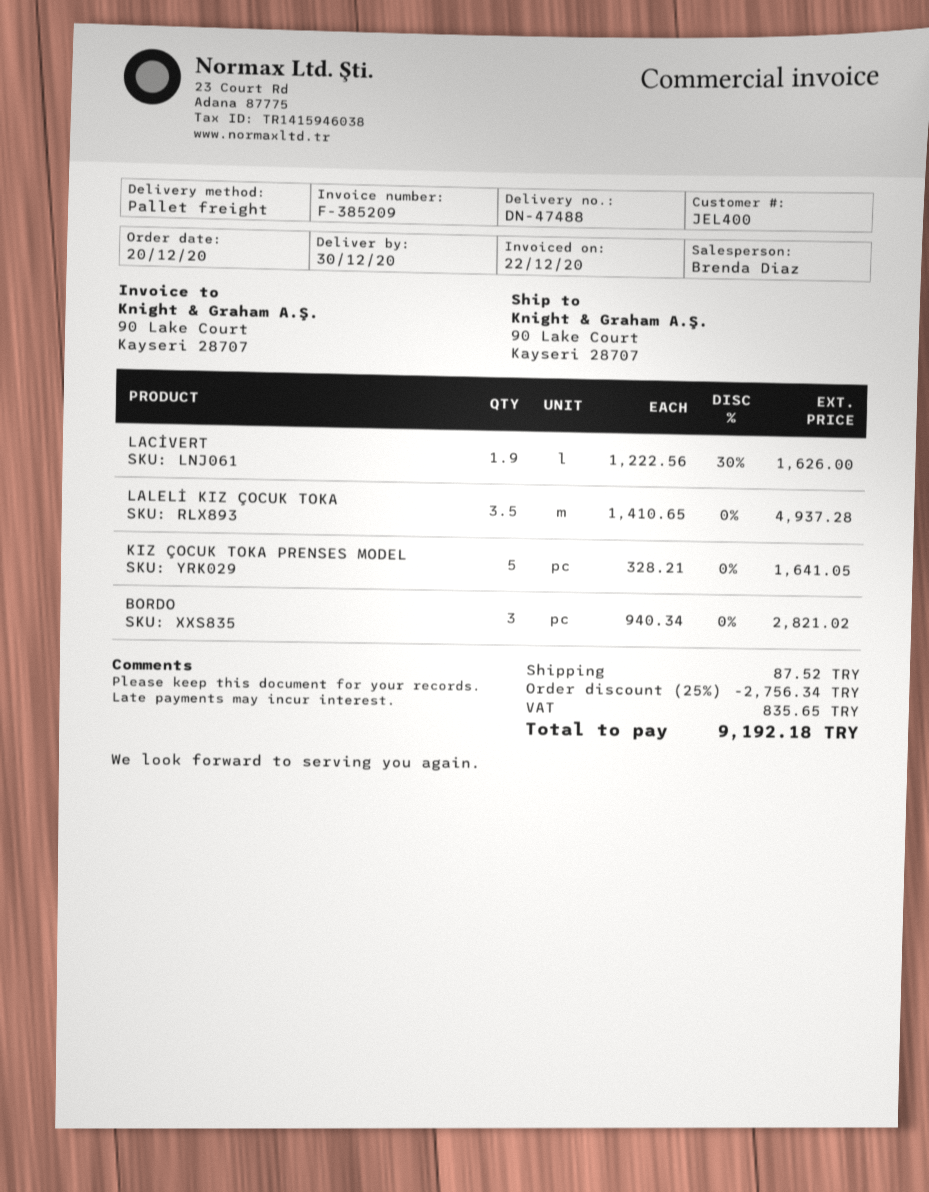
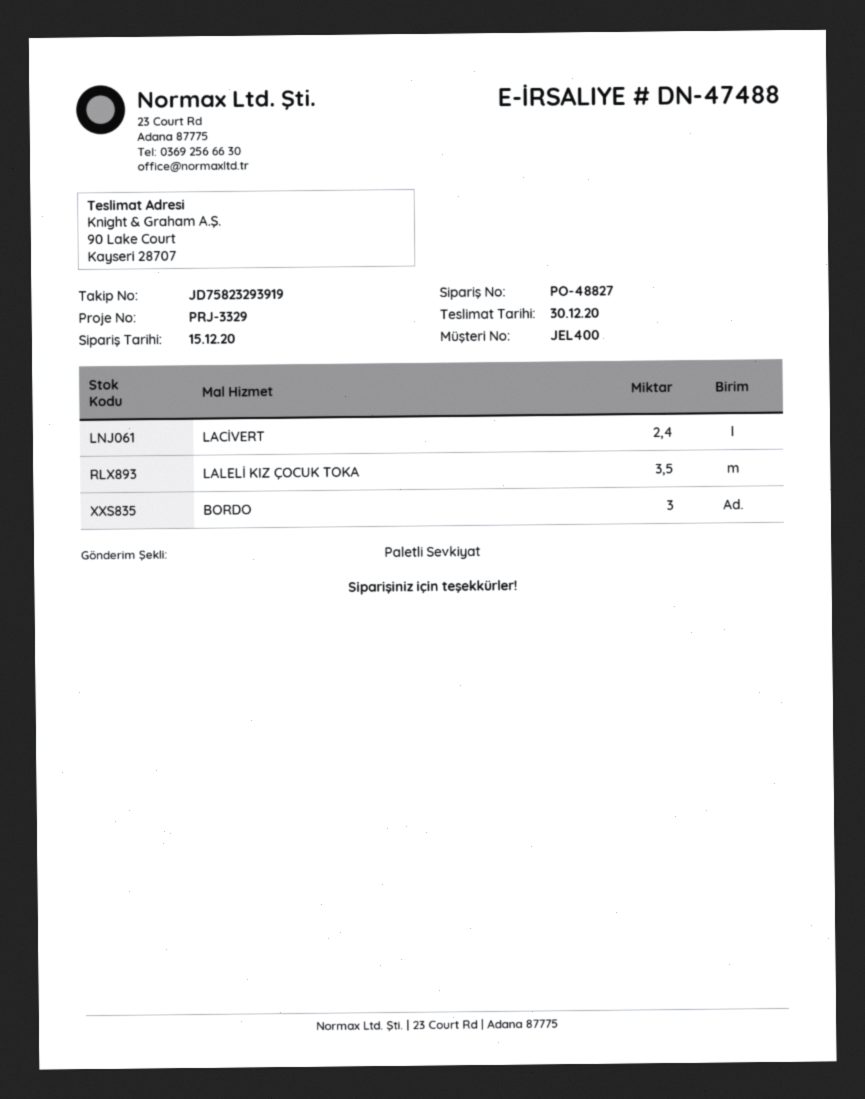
order date: 2020-12-20 -> 2020-12-15
LACİVERT: 1.9 -> 2.4
KIZ ÇOCUK TOKA PRENSES MODEL: 5 -> none

